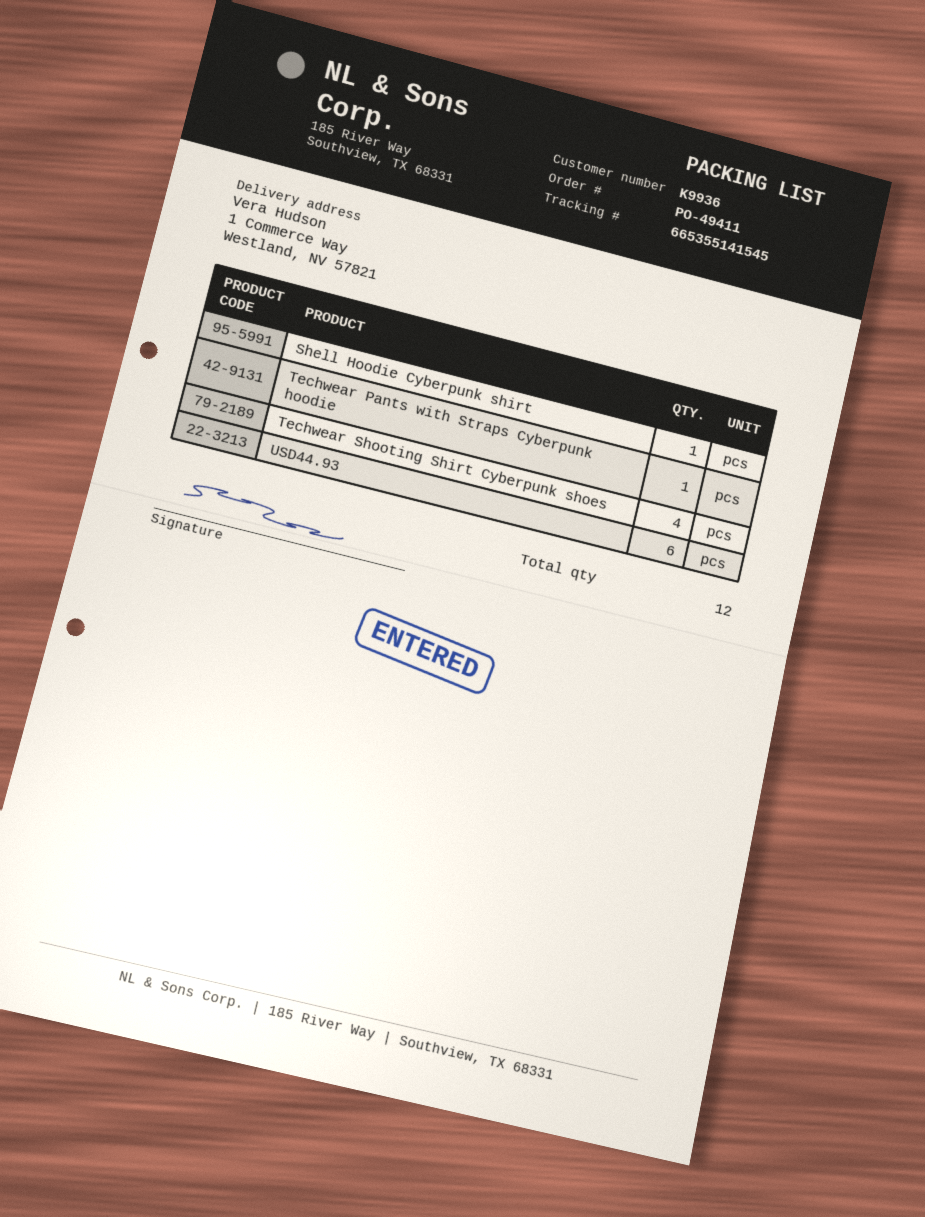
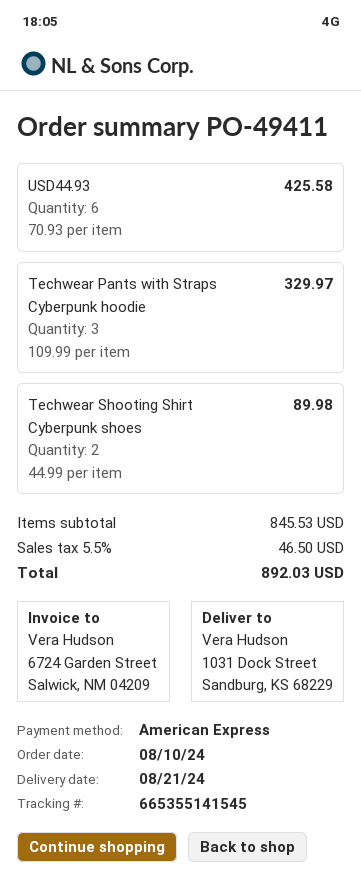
ship to: 1 Commerce Way, Westland, NV 57821 -> 1031 Dock Street, Sandburg, KS 68229
Shell Hoodie Cyberpunk shirt: 1 -> none
Techwear Pants with Straps Cyberpunk hoodie: 1 -> 3
Techwear Shooting Shirt Cyberpunk shoes: 4 -> 2

